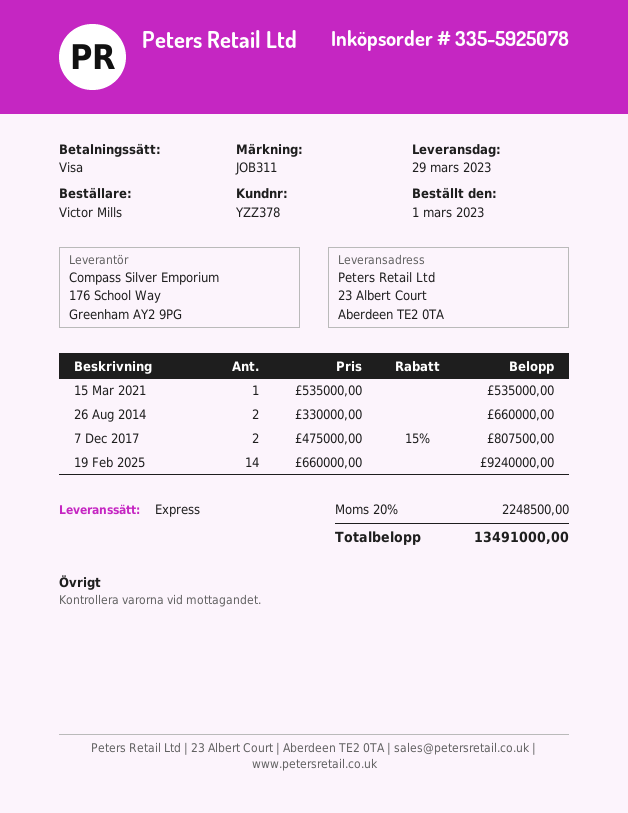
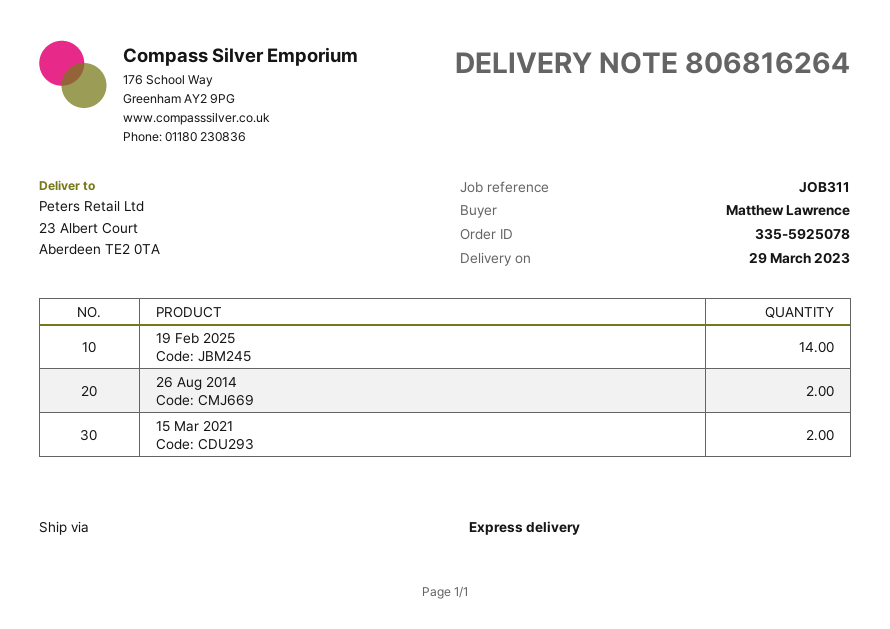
ordered by: Victor Mills -> Matthew Lawrence
15 Mar 2021: 1 -> 2
7 Dec 2017: 2 -> none

